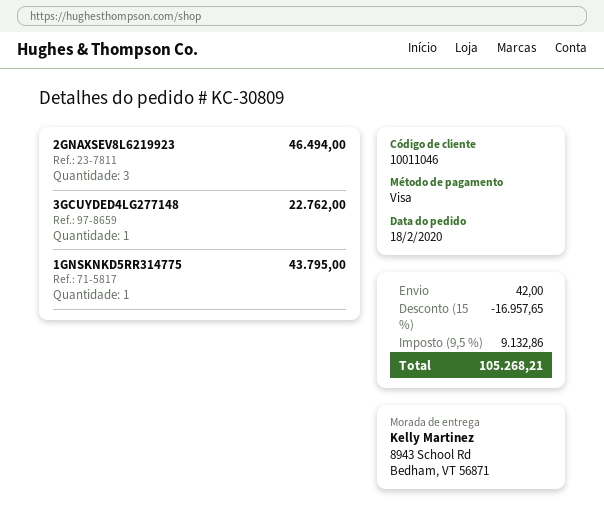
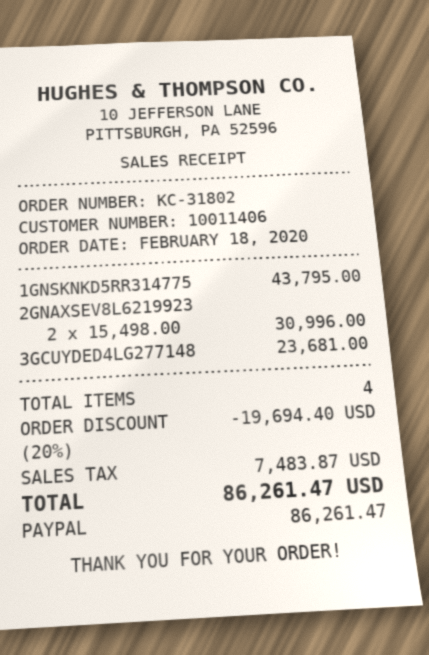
order number: KC-30809 -> KC-31802
customer number: 10011046 -> 10011406
payment method: Visa -> PayPal
2GNAXSEV8L6219923: 3 for 46494.00 -> 2 for 30996.00
3GCUYDED4LG277148: 1 for 22762.00 -> 1 for 23681.00
discount: 15% = 16957.65 -> 20% = 19694.40
shipping: 42.00 -> none
tax: 9132.86 -> 7483.87
total: 105268.21 -> 86261.47

